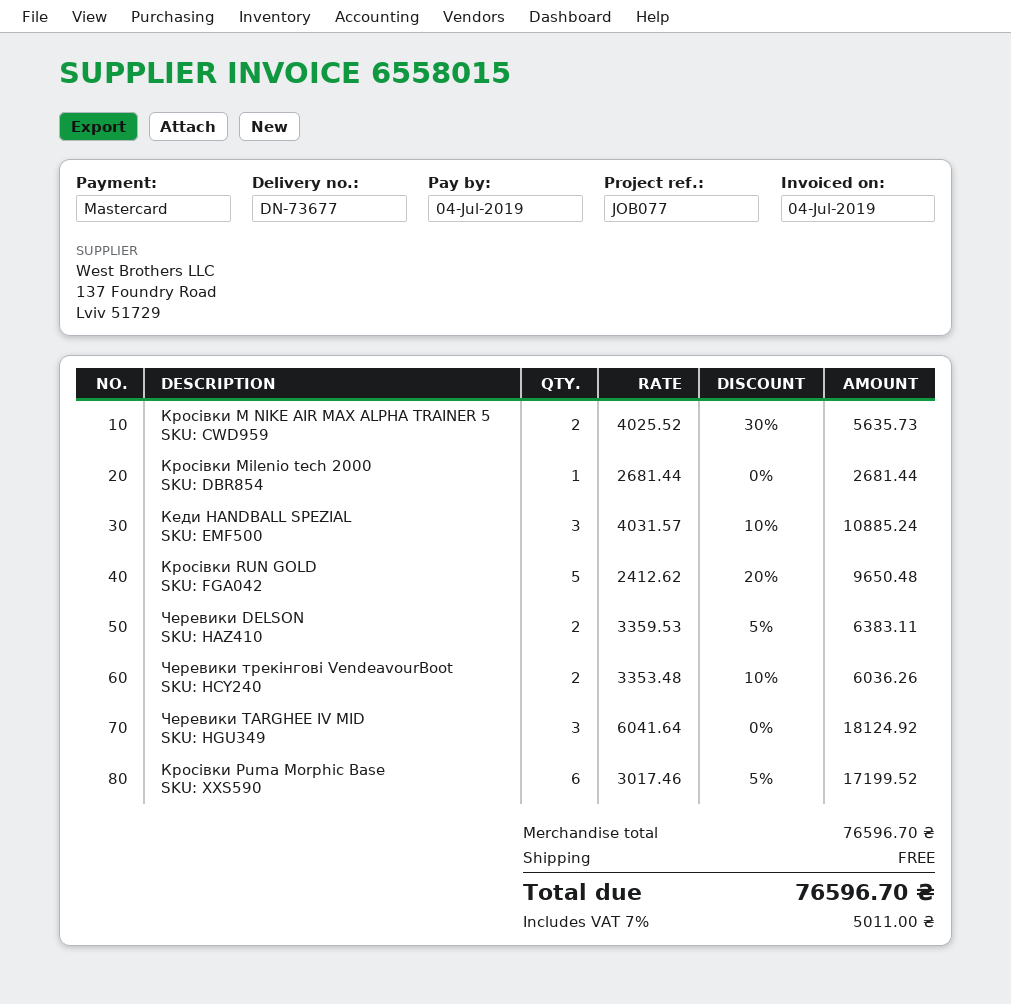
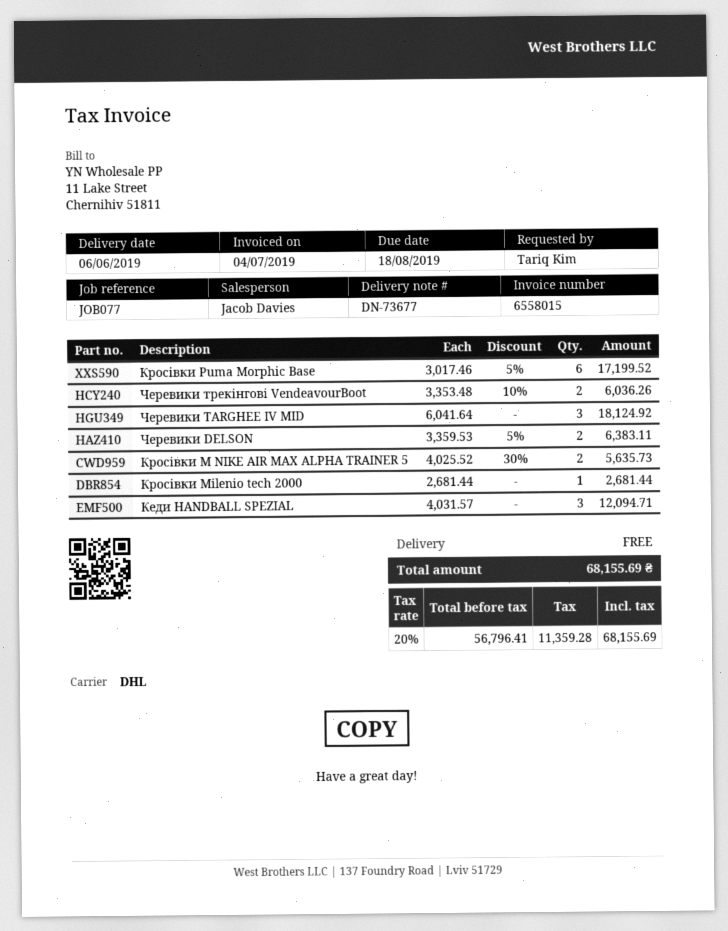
due date: 2019-07-04 -> 2019-08-18
Кеди HANDBALL SPEZIAL: 3 x 4031.57 - 10% = 10885.24 -> 3 x 4031.57 = 12094.71
Кросівки RUN GOLD: 5 x 2412.62 - 20% = 9650.48 -> none
tax: 7% = 5011.00 -> 20% = 11359.28
total: 76596.70 -> 68155.69

